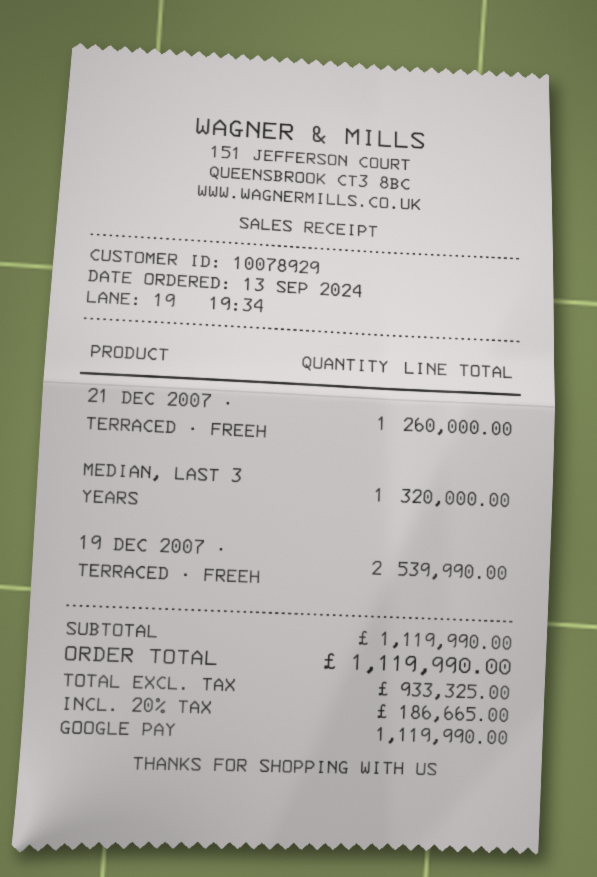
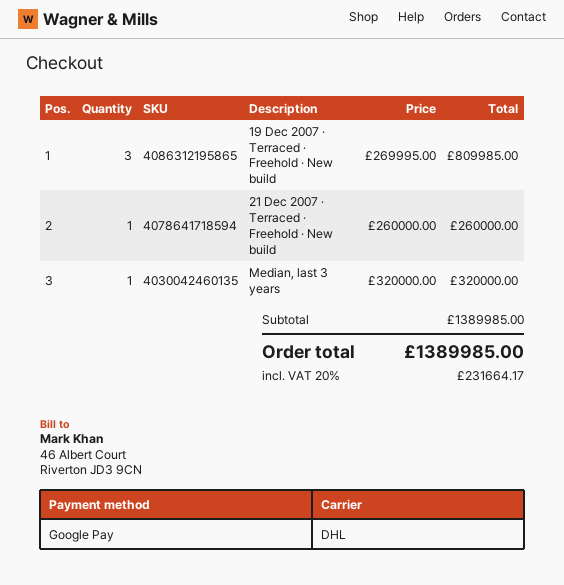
19 DEC 2007 · TERRACED · FREEH: 2 for 539990.00 -> 3 for 809985.00
subtotal: 1119990.00 -> 1389985.00
tax: 20% = 186665.00 -> 20% = 231664.17
total: 1119990.00 -> 1389985.00

